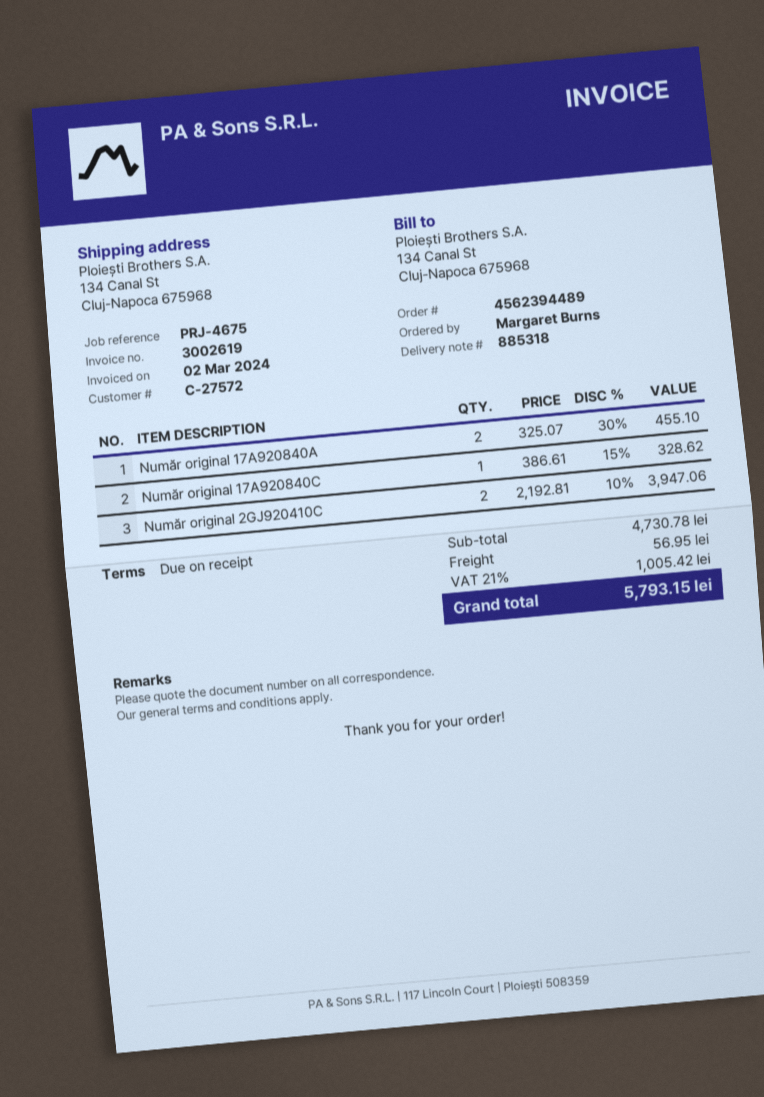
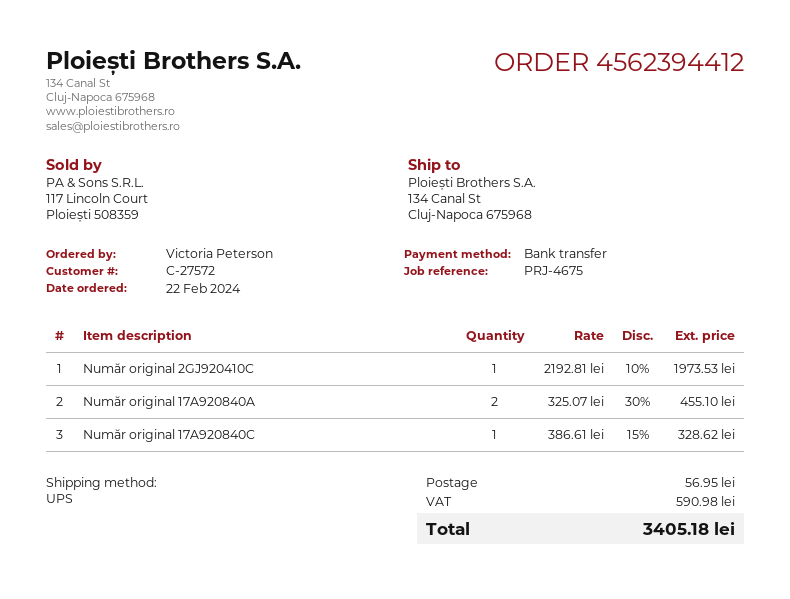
order number: 4562394489 -> 4562394412
ordered by: Margaret Burns -> Victoria Peterson
Număr original 2GJ920410C: 2 x 2192.81 - 10% = 3947.06 -> 1 x 2192.81 - 10% = 1973.53
tax: 1005.42 -> 590.98
total: 5793.15 -> 3405.18

